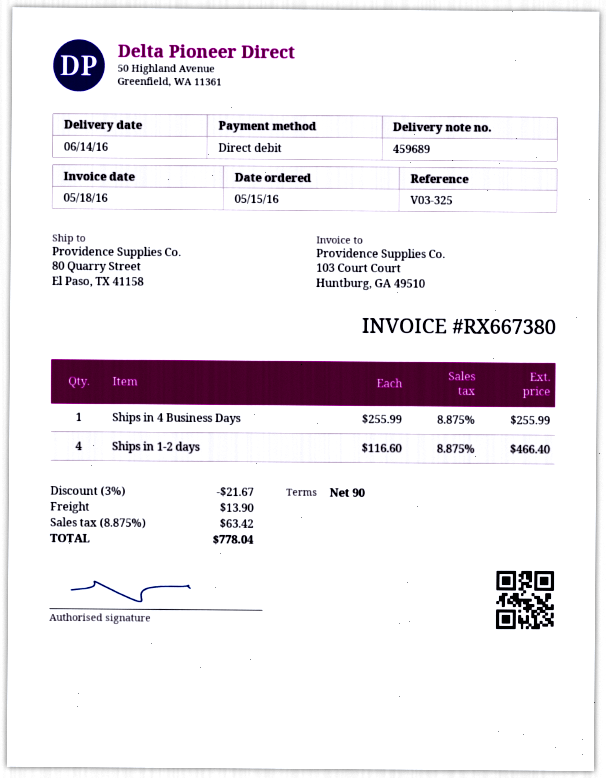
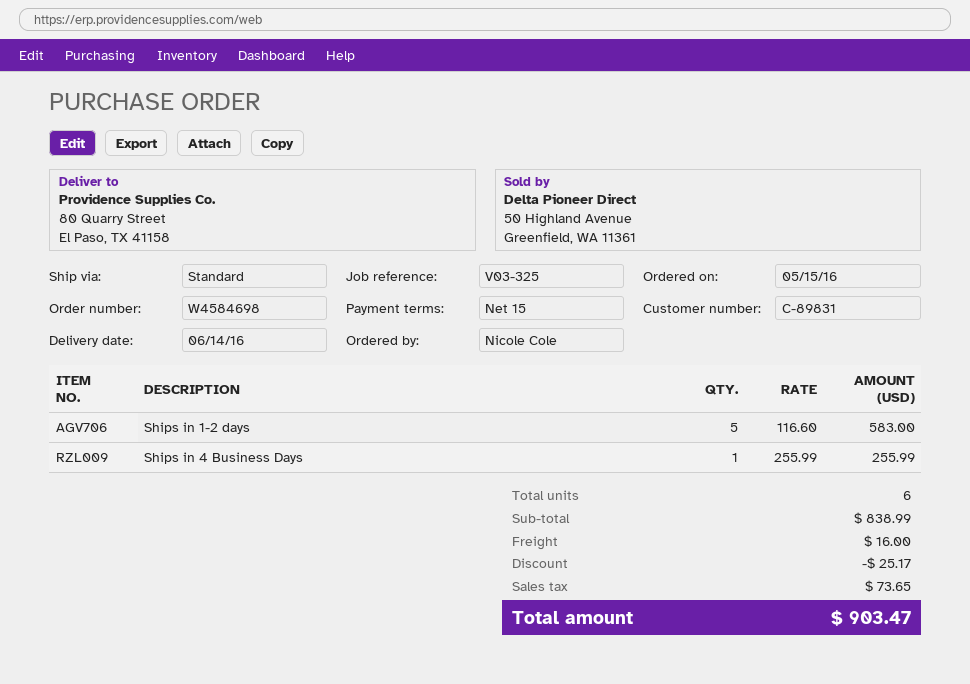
payment terms: 90 days -> 15 days
Ships in 1-2 days: 4 x 116.60 = 466.40 -> 5 x 116.60 = 583.00
discount: 21.67 -> 25.17
shipping: 13.90 -> 16.00
tax: 63.42 -> 73.65
total: 778.04 -> 903.47

